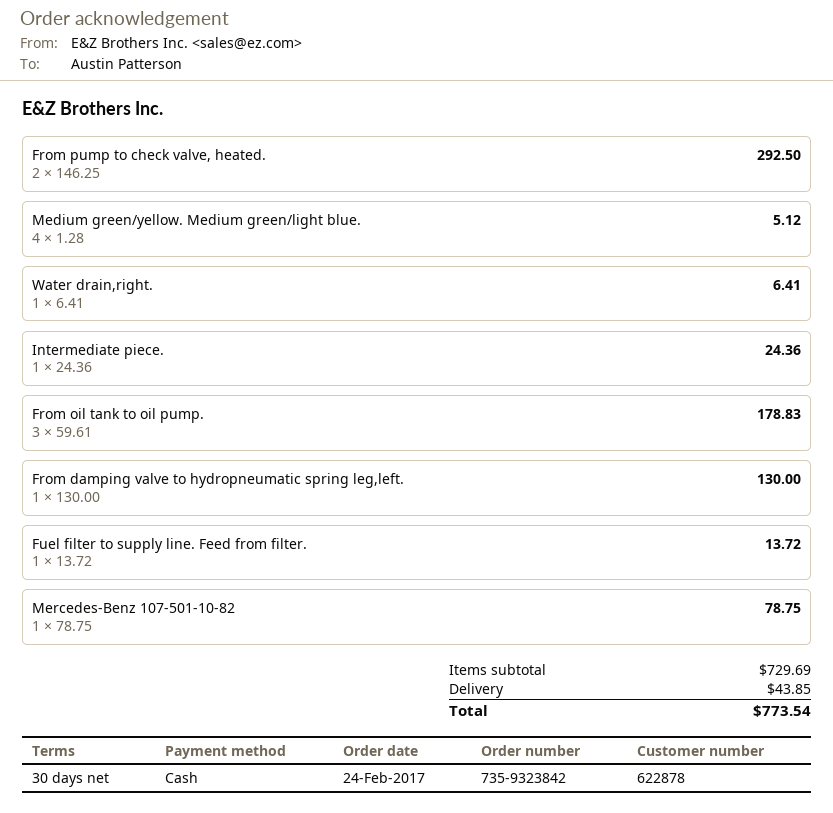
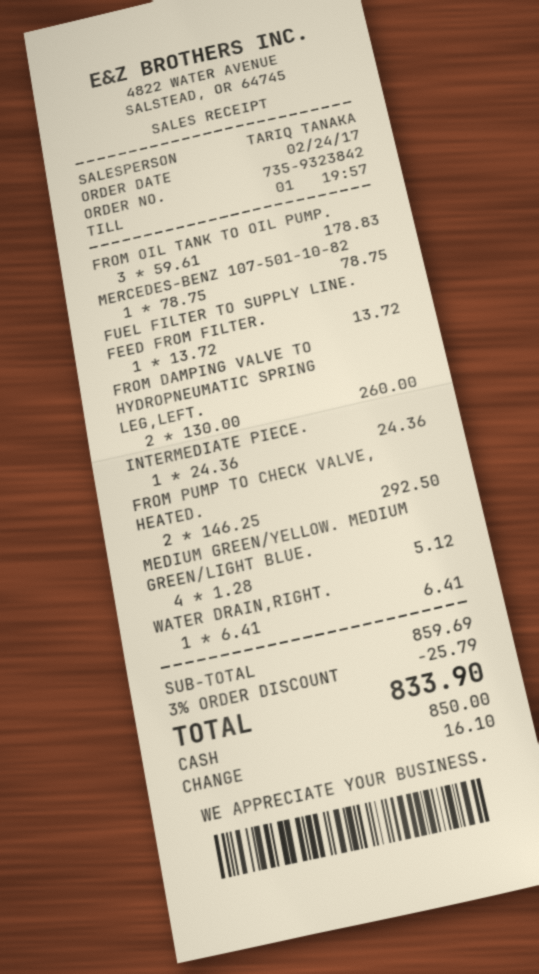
From damping valve to hydropneumatic spring leg,left.: 1 x 130.00 = 130.00 -> 2 x 130.00 = 260.00
subtotal: 729.69 -> 859.69
discount: none -> 3% = 25.79
shipping: 43.85 -> none
total: 773.54 -> 833.90

